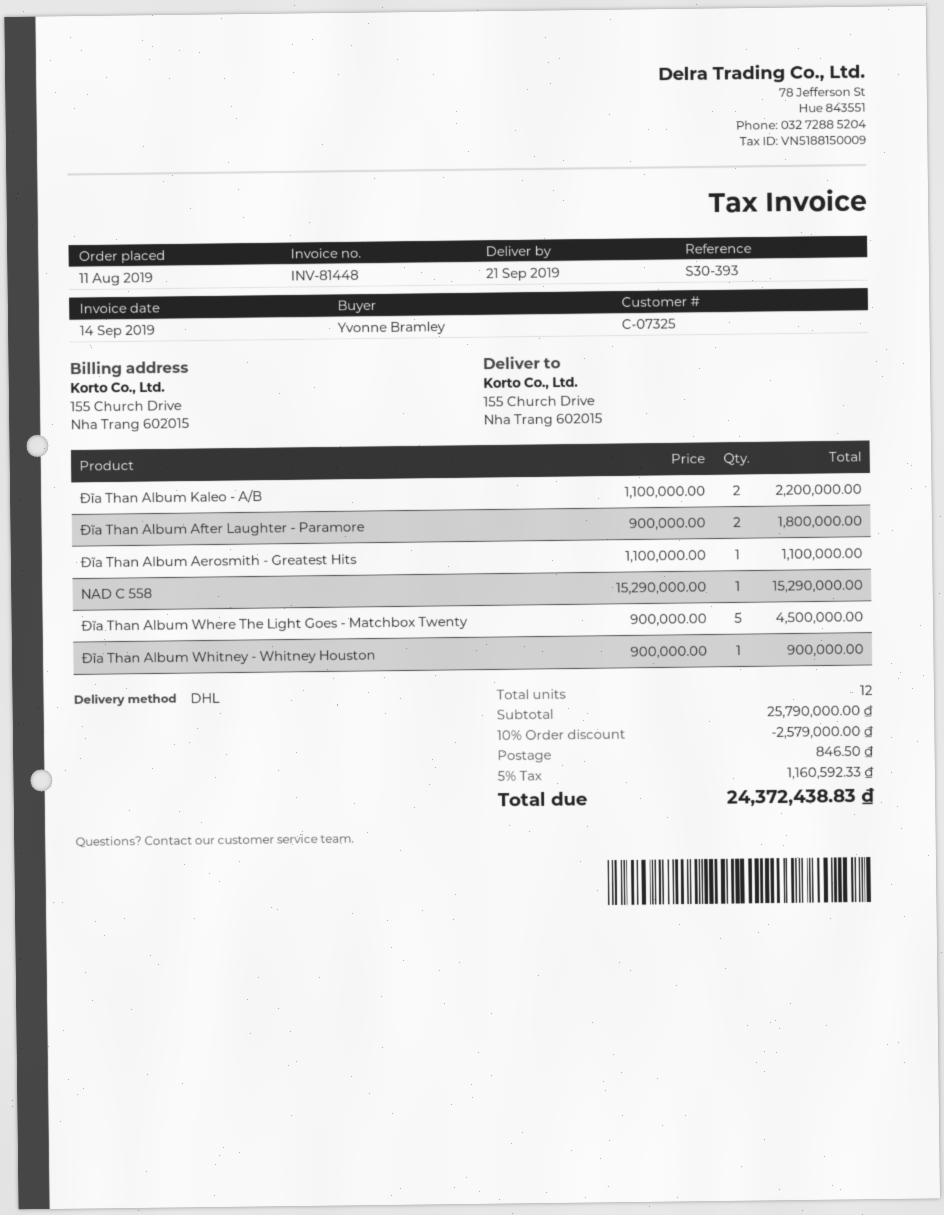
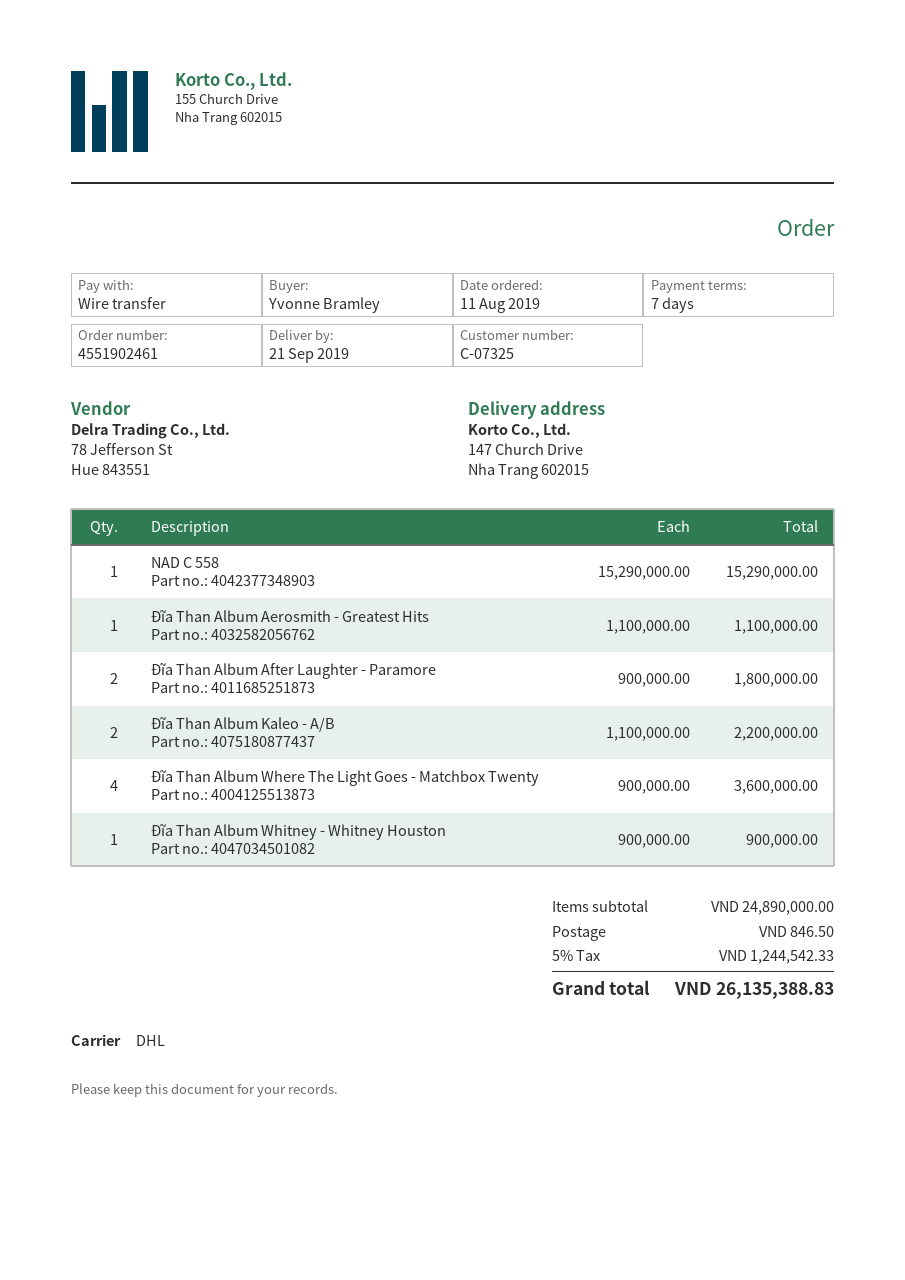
ship to: 155 Church Drive, Nha Trang 602015 -> 147 Church Drive, Nha Trang 602015
Đĩa Than Album Where The Light Goes - Matchbox Twenty: 5 x 900000.00 = 4500000.00 -> 4 x 900000.00 = 3600000.00
subtotal: 25790000.00 -> 24890000.00
discount: 10% = 2579000.00 -> none
tax: 5% = 1160592.33 -> 5% = 1244542.33
total: 24372438.83 -> 26135388.83

